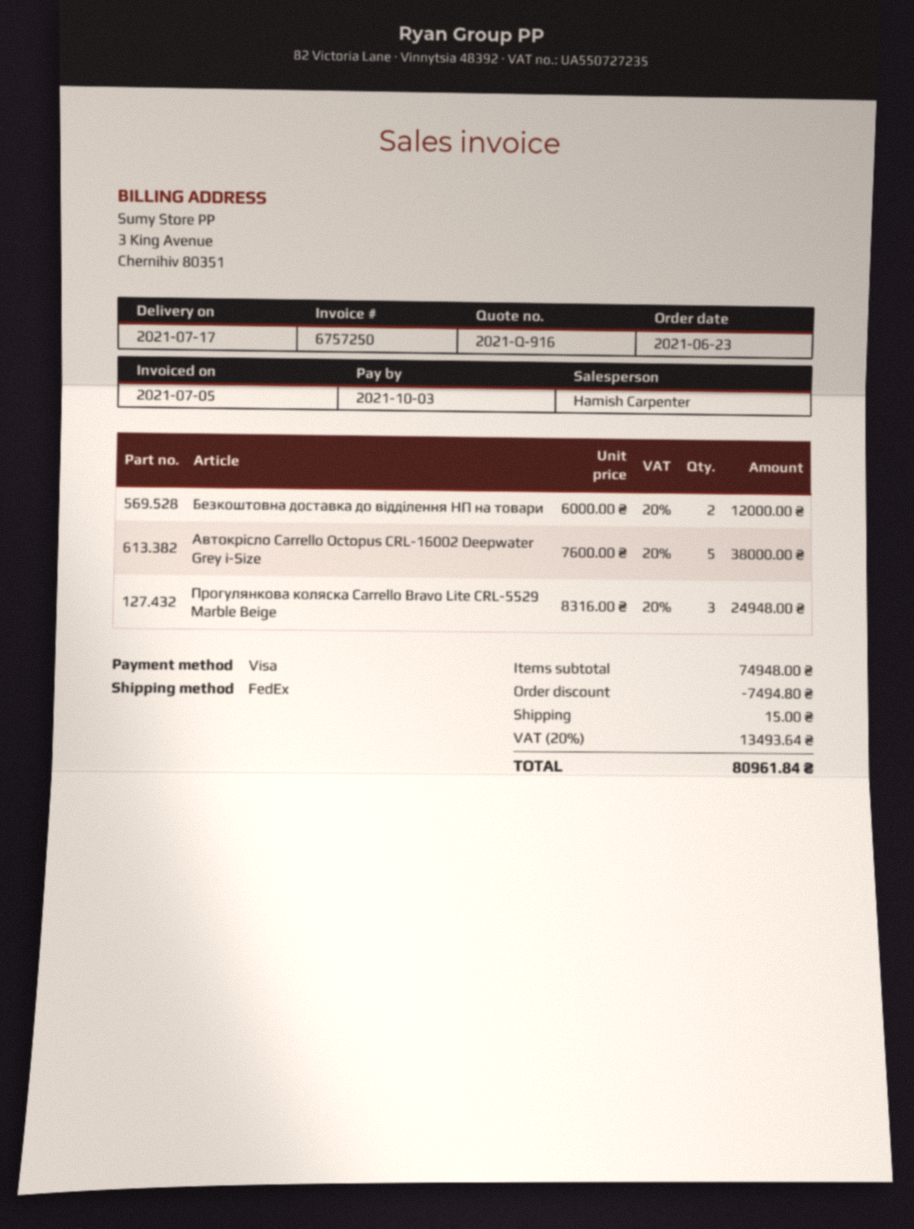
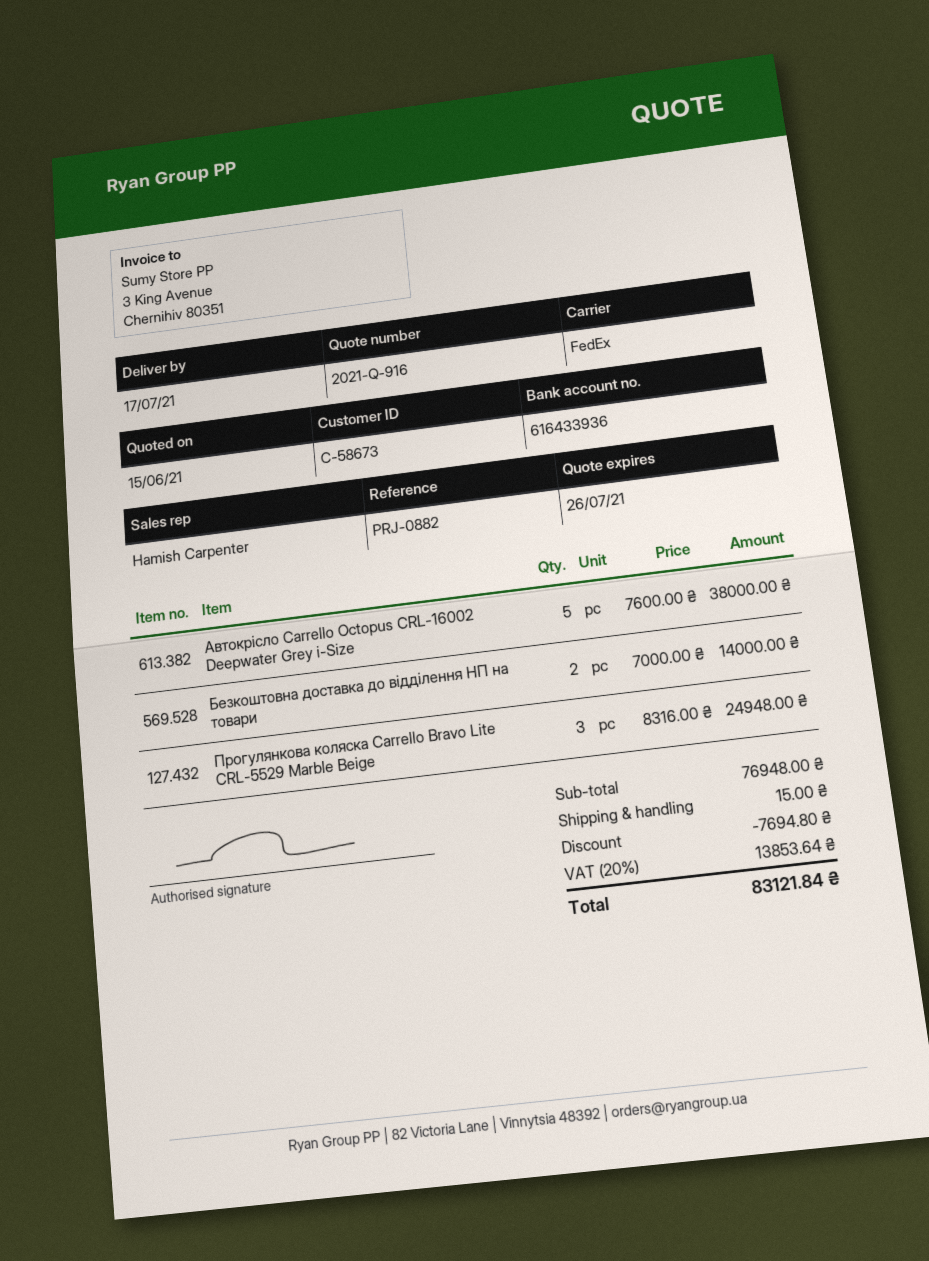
Безкоштовна доставка до відділення НП на товари: 2 x 6000.00 = 12000.00 -> 2 x 7000.00 = 14000.00
subtotal: 74948.00 -> 76948.00
discount: 7494.80 -> 7694.80
tax: 20% = 13493.64 -> 20% = 13853.64
total: 80961.84 -> 83121.84

